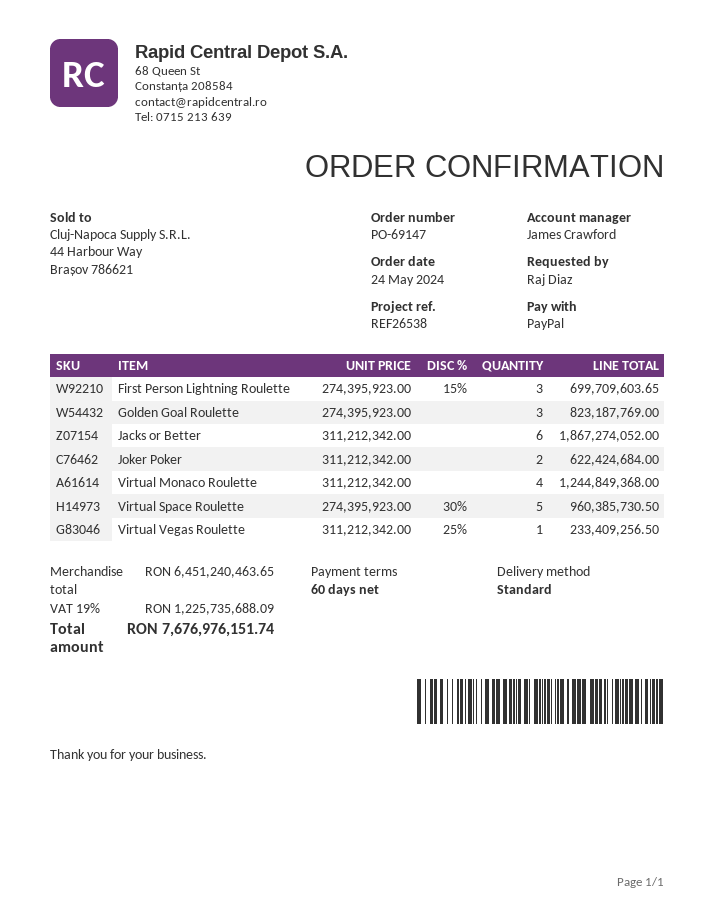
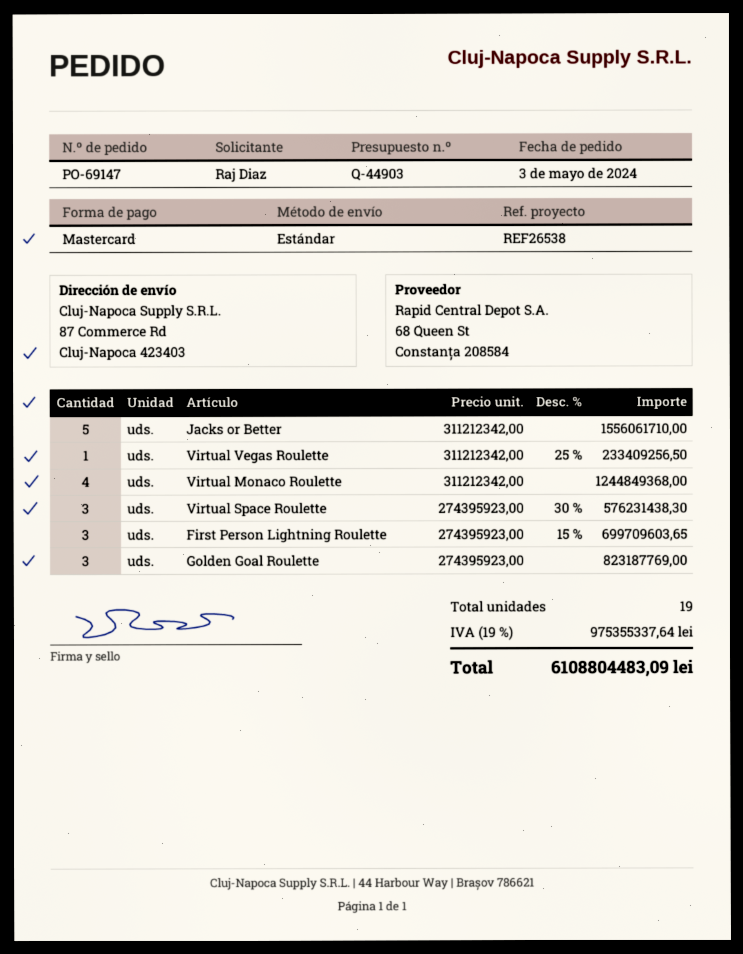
order date: 2024-05-24 -> 2024-05-03
payment method: PayPal -> Mastercard
Jacks or Better: 6 x 311212342.00 = 1867274052.00 -> 5 x 311212342.00 = 1556061710.00
Joker Poker: 2 x 311212342.00 = 622424684.00 -> none
Virtual Space Roulette: 5 x 274395923.00 - 30% = 960385730.50 -> 3 x 274395923.00 - 30% = 576231438.30
tax: 19% = 1225735688.09 -> 19% = 975355337.64
total: 7676976151.74 -> 6108804483.09

